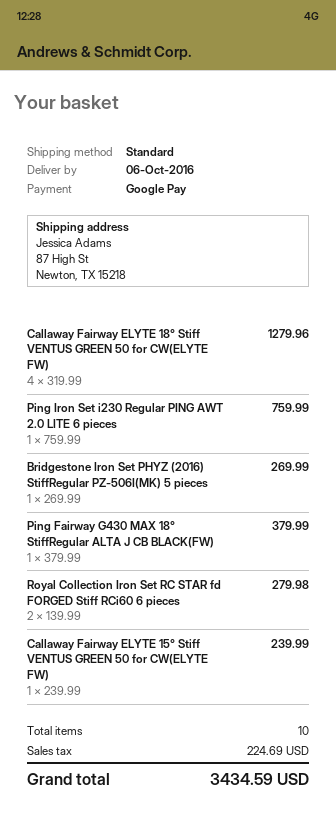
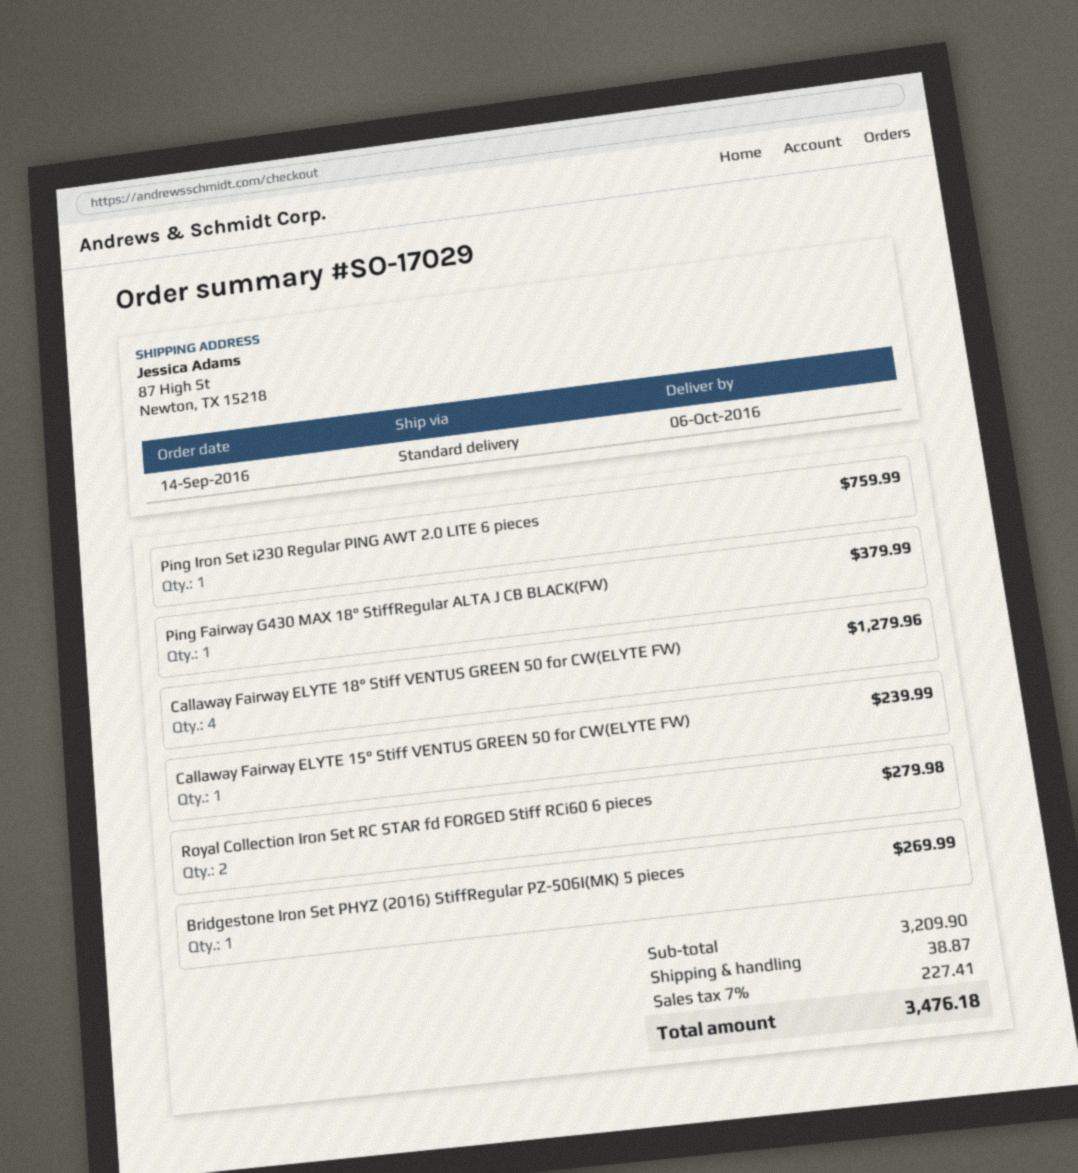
shipping: none -> 38.87
tax: 224.69 -> 227.41
total: 3434.59 -> 3476.18

